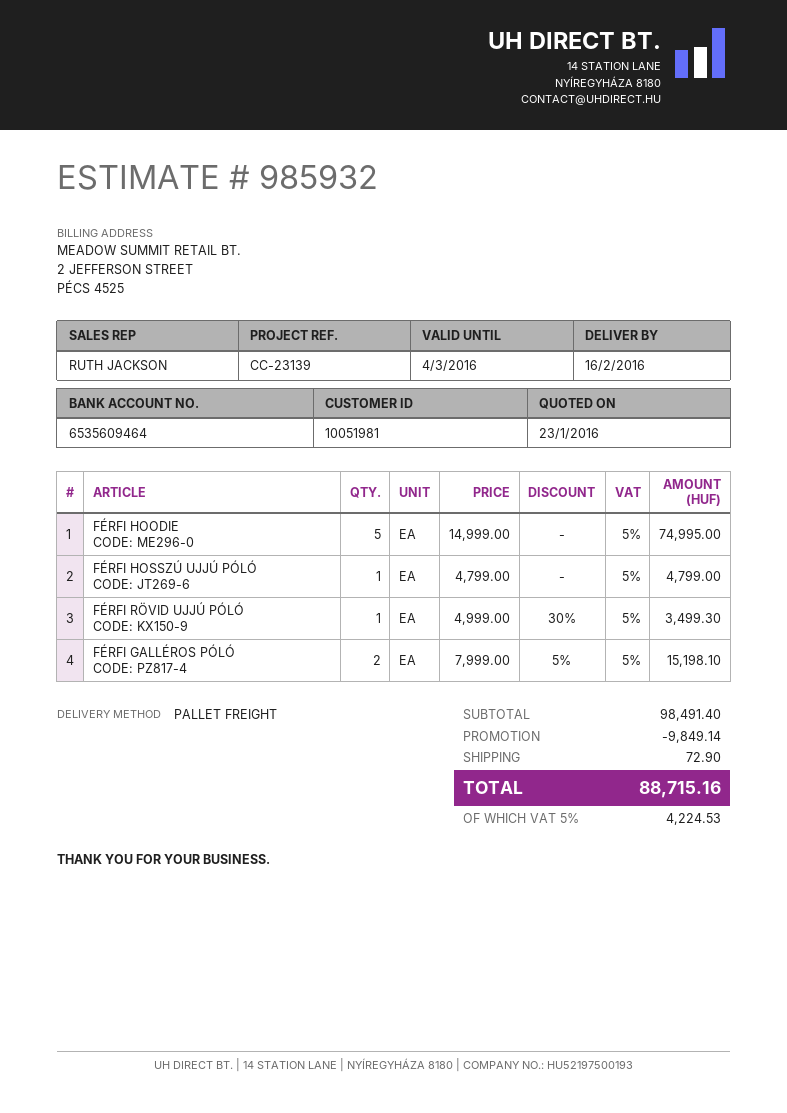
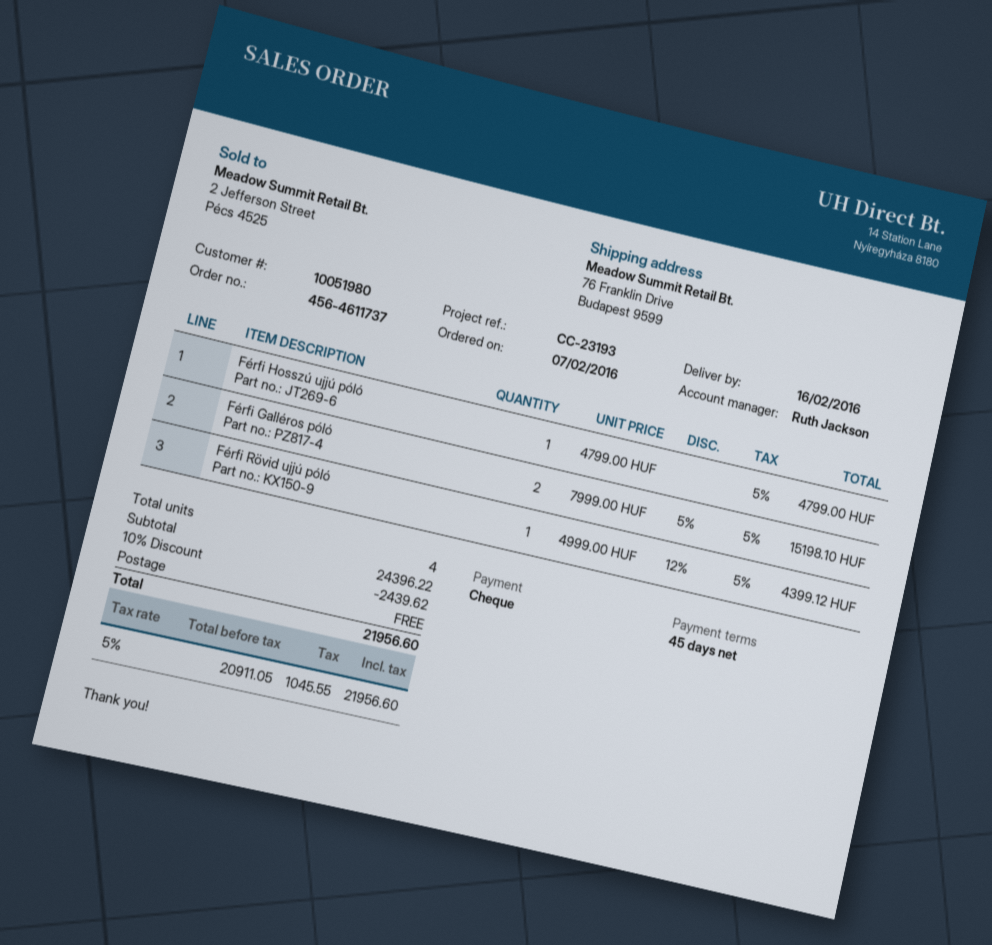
customer number: 10051981 -> 10051980
reference: CC-23139 -> CC-23193
FÉRFI HOODIE: 5 x 14999.00 = 74995.00 -> none
FÉRFI RÖVID UJJÚ PÓLÓ: 1 x 4999.00 - 30% = 3499.30 -> 1 x 4999.00 - 12% = 4399.12
subtotal: 98491.40 -> 24396.22
discount: 9849.14 -> 2439.62
shipping: 72.90 -> 0.00
tax: 5% = 4224.53 -> 5% = 1045.55
total: 88715.16 -> 21956.60

